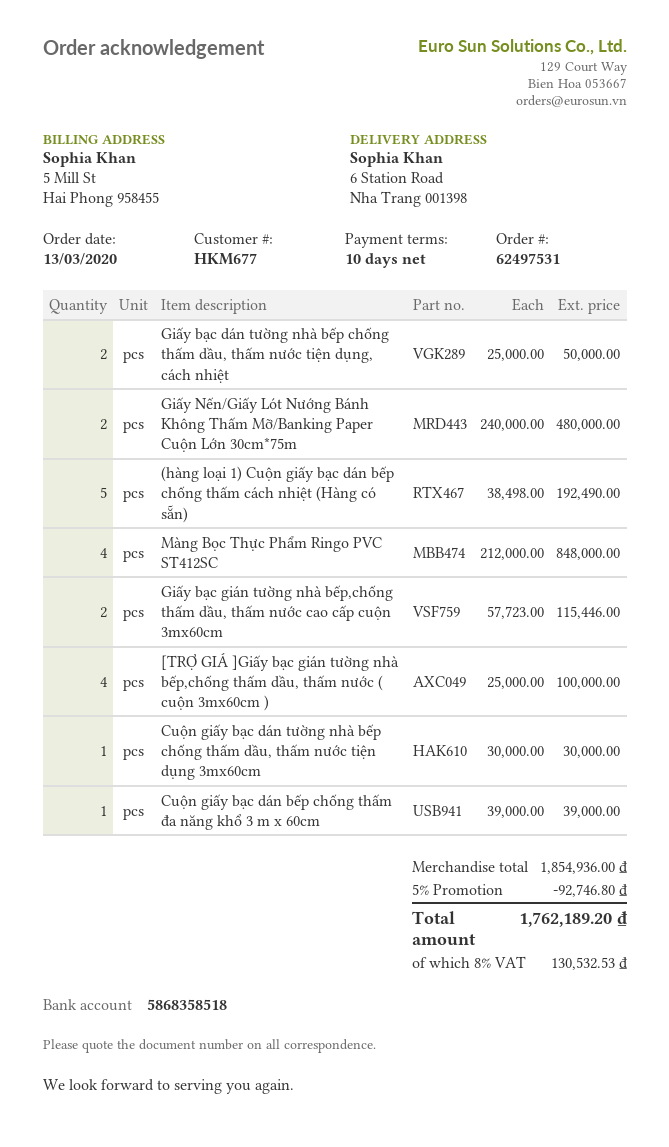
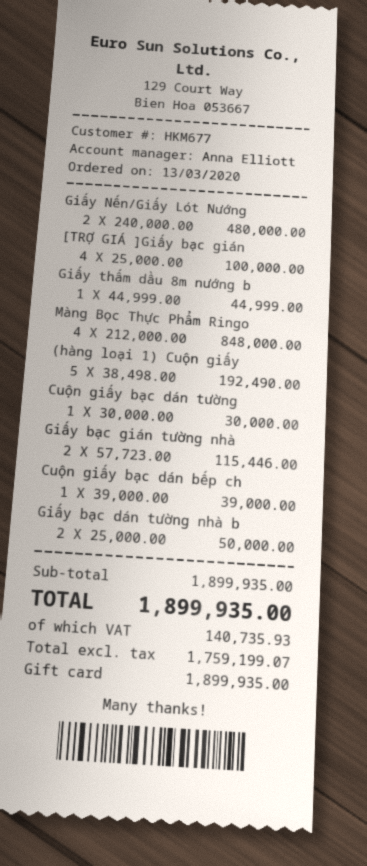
Giấy thấm dầu 8m nướng b: none -> 1 x 44999.00 = 44999.00
subtotal: 1854936.00 -> 1899935.00
discount: 5% = 92746.80 -> none
tax: 130532.53 -> 140735.93
total: 1762189.20 -> 1899935.00

